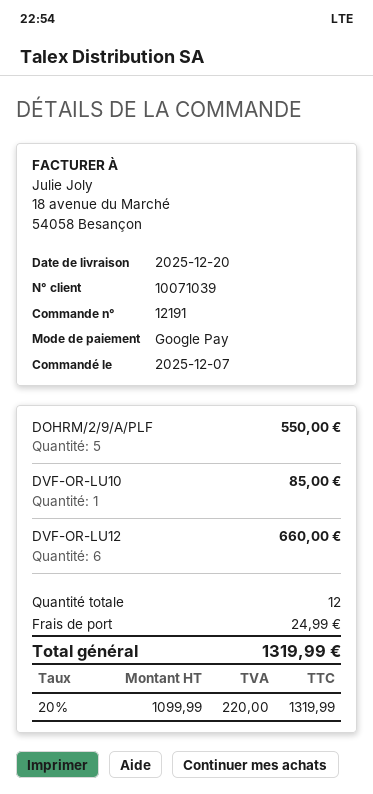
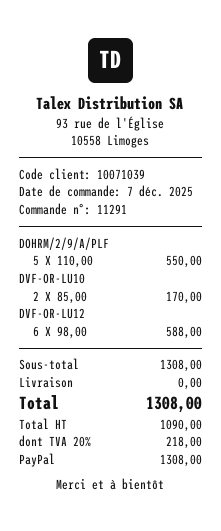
order number: 12191 -> 11291
payment method: Google Pay -> PayPal
DVF-OR-LU10: 1 for 85.00 -> 2 for 170.00
DVF-OR-LU12: 6 for 660.00 -> 6 for 588.00
shipping: 24.99 -> 0.00
net: 1099.99 -> 1090.00
tax: 20% = 220.00 -> 20% = 218.00
total: 1319.99 -> 1308.00

